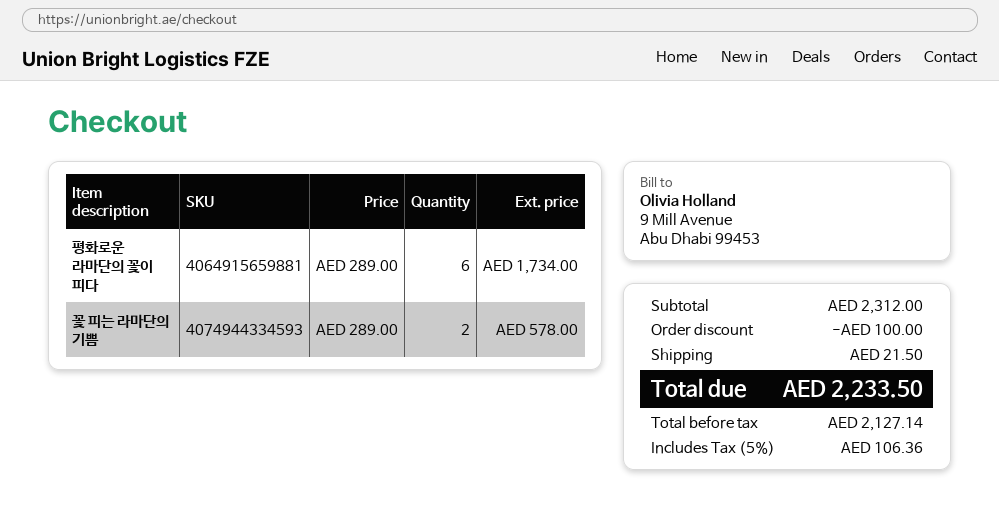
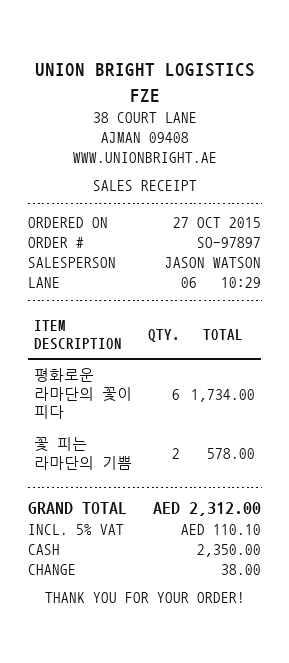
discount: 100.00 -> none
shipping: 21.50 -> none
tax: 5% = 106.36 -> 5% = 110.10
total: 2233.50 -> 2312.00

